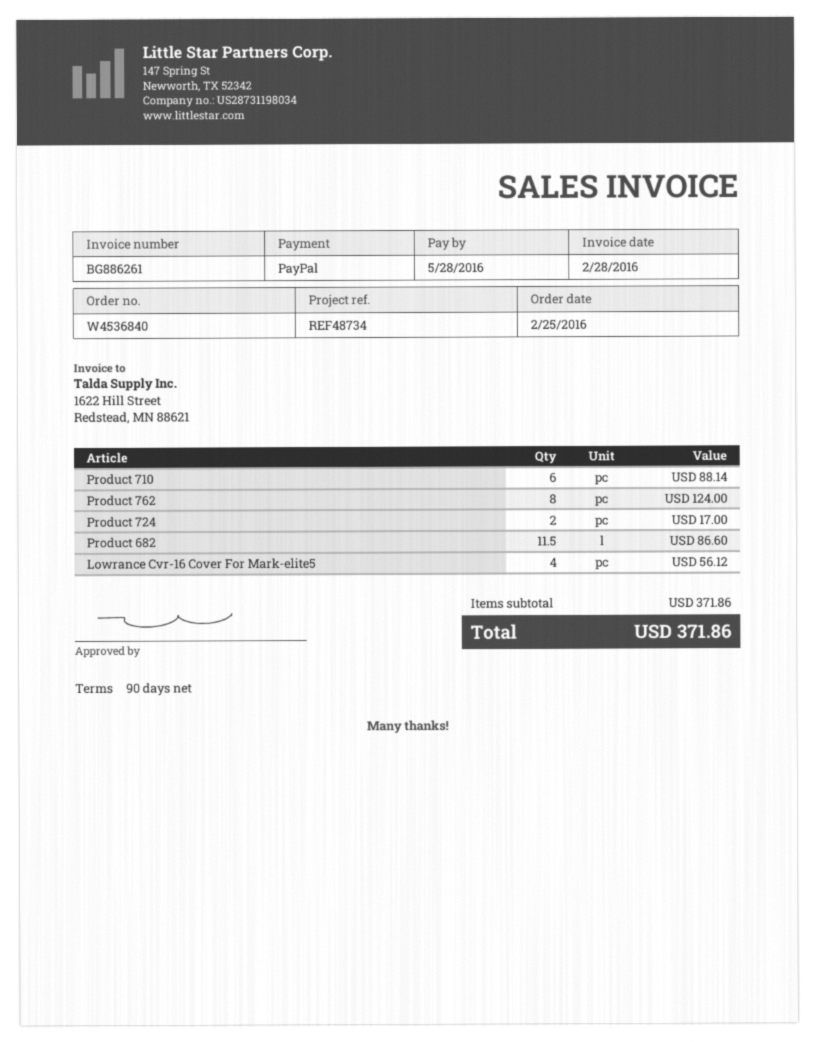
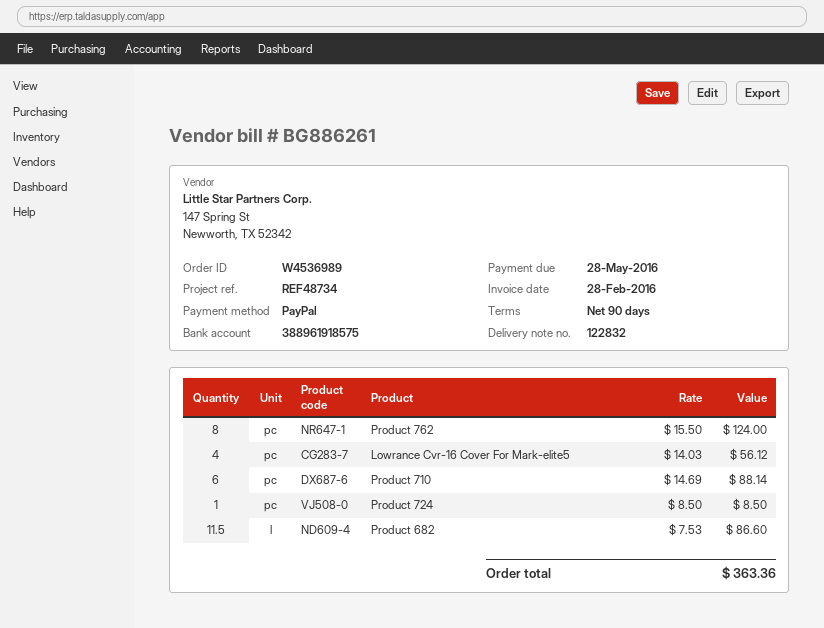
order number: W4536840 -> W4536989
Product 724: 2 for 17.00 -> 1 for 8.50
total: 371.86 -> 363.36

